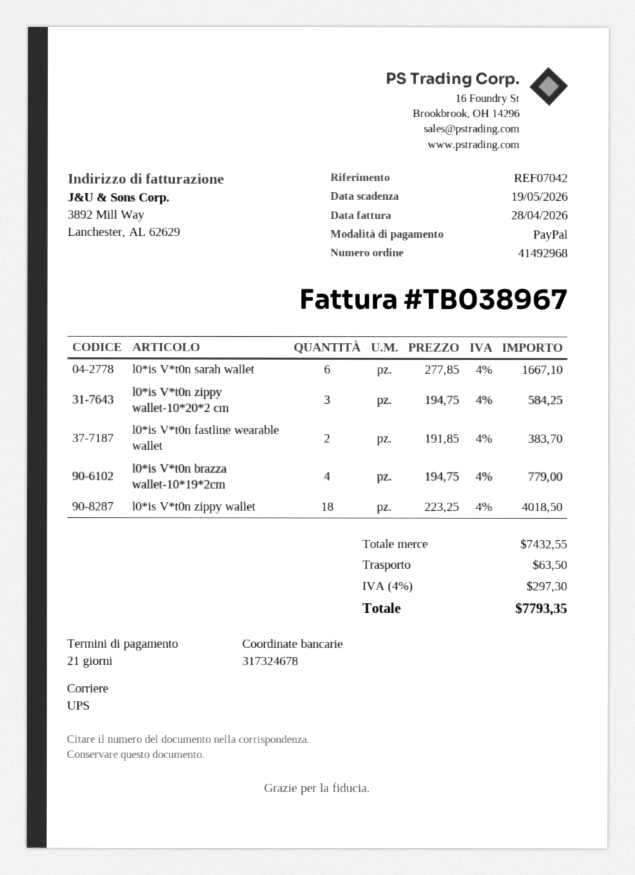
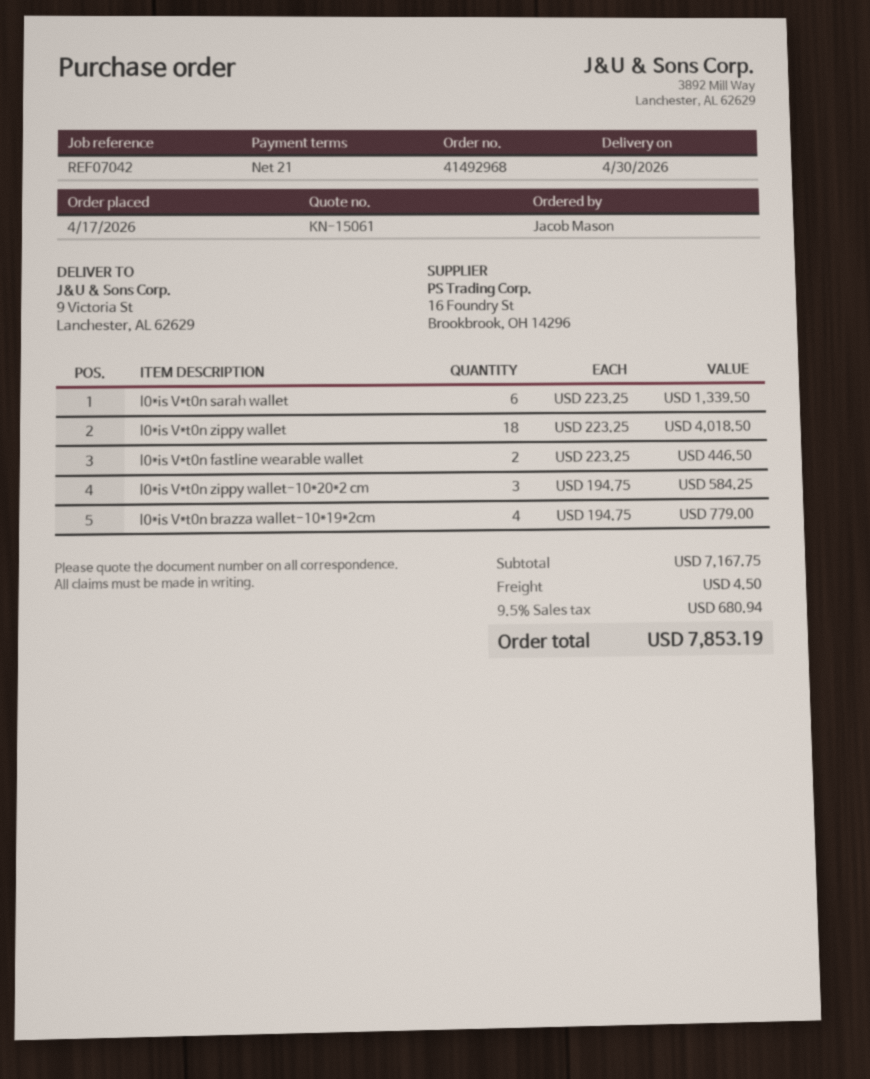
l0*is V*t0n sarah wallet: 6 x 277.85 = 1667.10 -> 6 x 223.25 = 1339.50
l0*is V*t0n fastline wearable wallet: 2 x 191.85 = 383.70 -> 2 x 223.25 = 446.50
subtotal: 7432.55 -> 7167.75
shipping: 63.50 -> 4.50
tax: 4% = 297.30 -> 9.5% = 680.94
total: 7793.35 -> 7853.19

